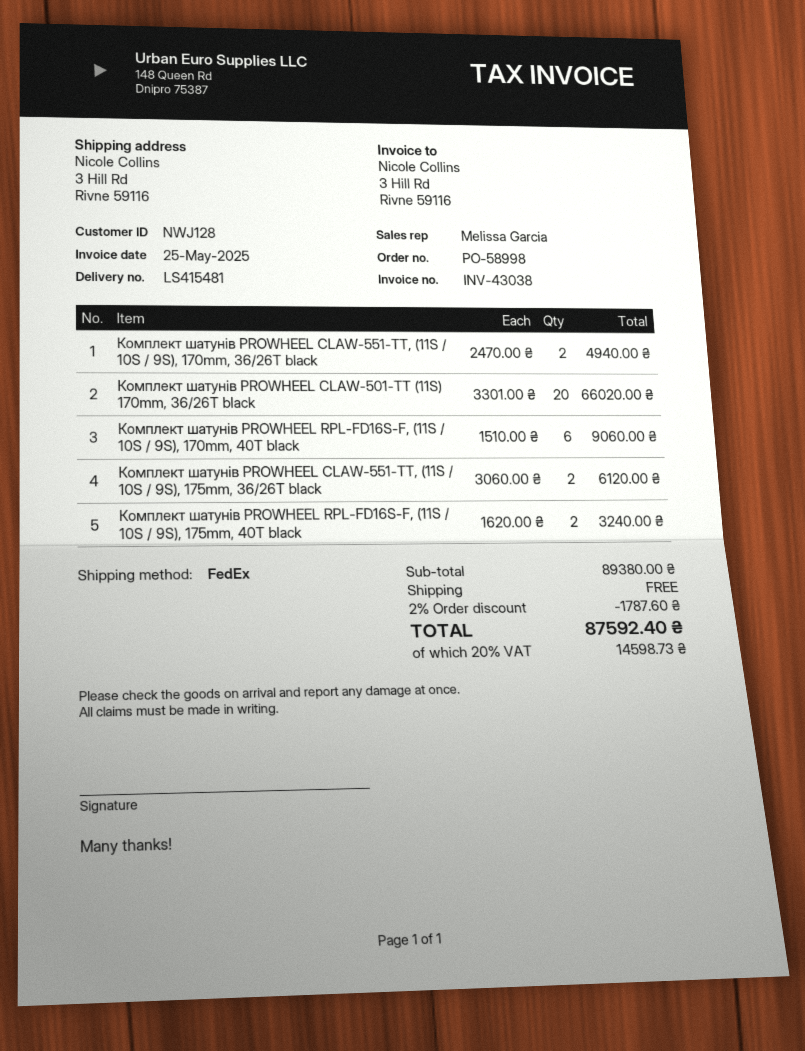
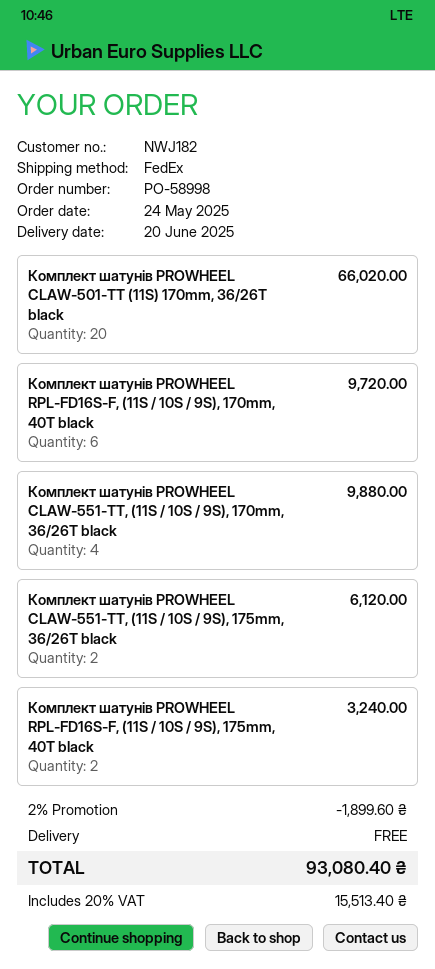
customer number: NWJ128 -> NWJ182
Комплект шатунів PROWHEEL CLAW-551-TT, (11S / 10S / 9S), 170mm, 36/26T black: 2 for 4940.00 -> 4 for 9880.00
Комплект шатунів PROWHEEL RPL-FD16S-F, (11S / 10S / 9S), 170mm, 40T black: 6 for 9060.00 -> 6 for 9720.00
discount: 2% = 1787.60 -> 2% = 1899.60
tax: 20% = 14598.73 -> 20% = 15513.40
total: 87592.40 -> 93080.40

